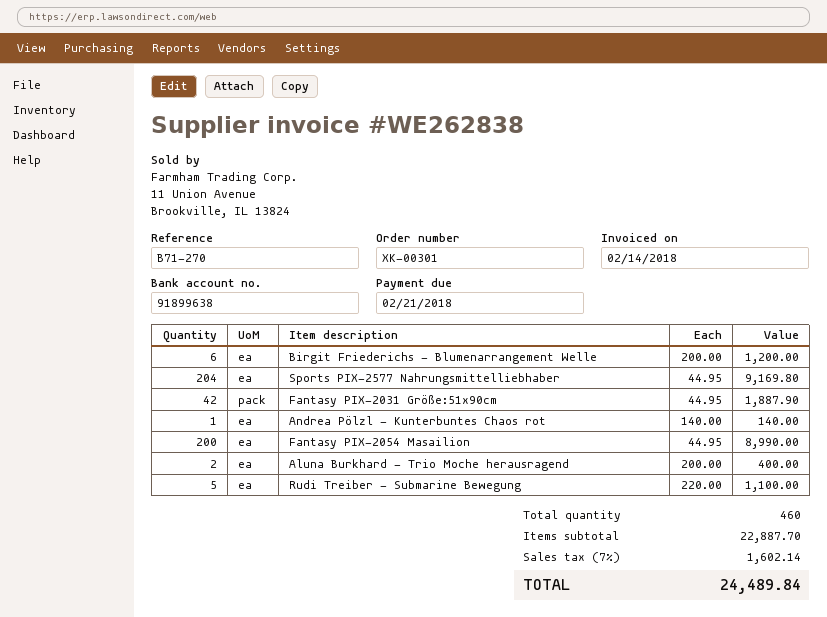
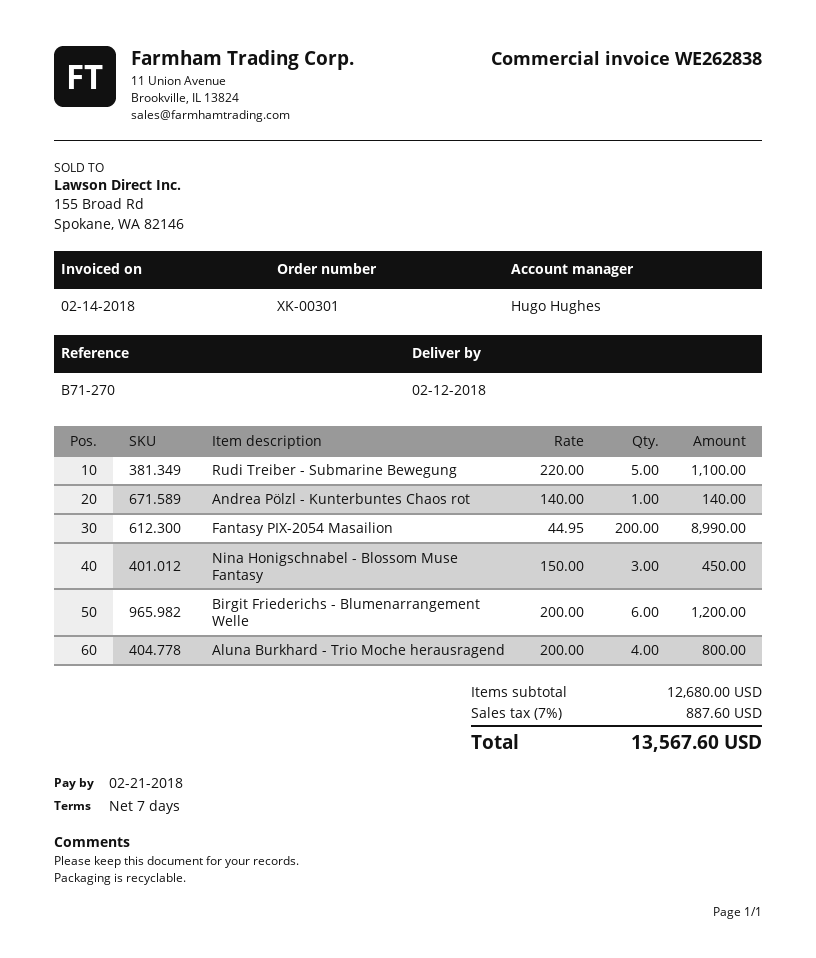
Sports PIX-2577 Nahrungsmittelliebhaber: 204 x 44.95 = 9169.80 -> none
Fantasy PIX-2031 Größe:51x90cm: 42 x 44.95 = 1887.90 -> none
Aluna Burkhard - Trio Moche herausragend: 2 x 200.00 = 400.00 -> 4 x 200.00 = 800.00
Nina Honigschnabel - Blossom Muse Fantasy: none -> 3 x 150.00 = 450.00
subtotal: 22887.70 -> 12680.00
tax: 7% = 1602.14 -> 7% = 887.60
total: 24489.84 -> 13567.60

